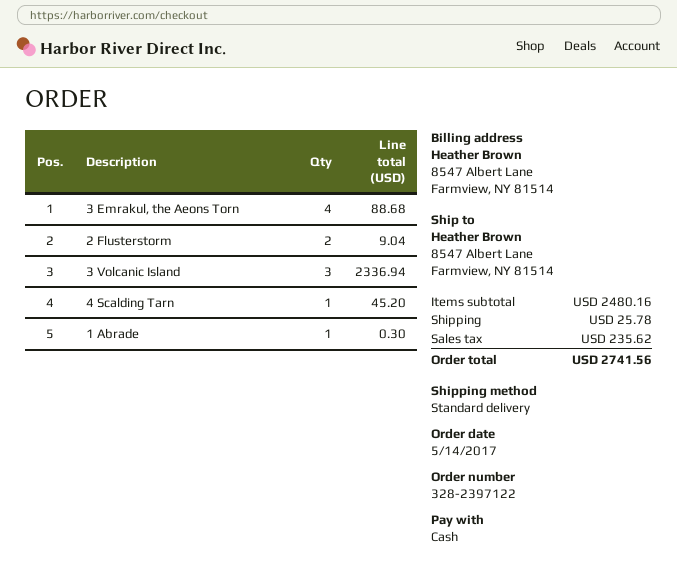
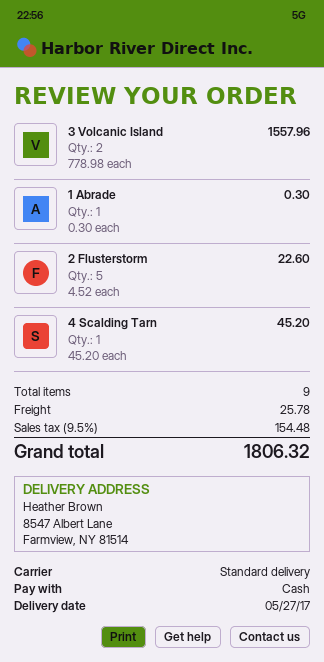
3 Emrakul, the Aeons Torn: 4 for 88.68 -> none
2 Flusterstorm: 2 for 9.04 -> 5 for 22.60
3 Volcanic Island: 3 for 2336.94 -> 2 for 1557.96
tax: 235.62 -> 154.48
total: 2741.56 -> 1806.32

